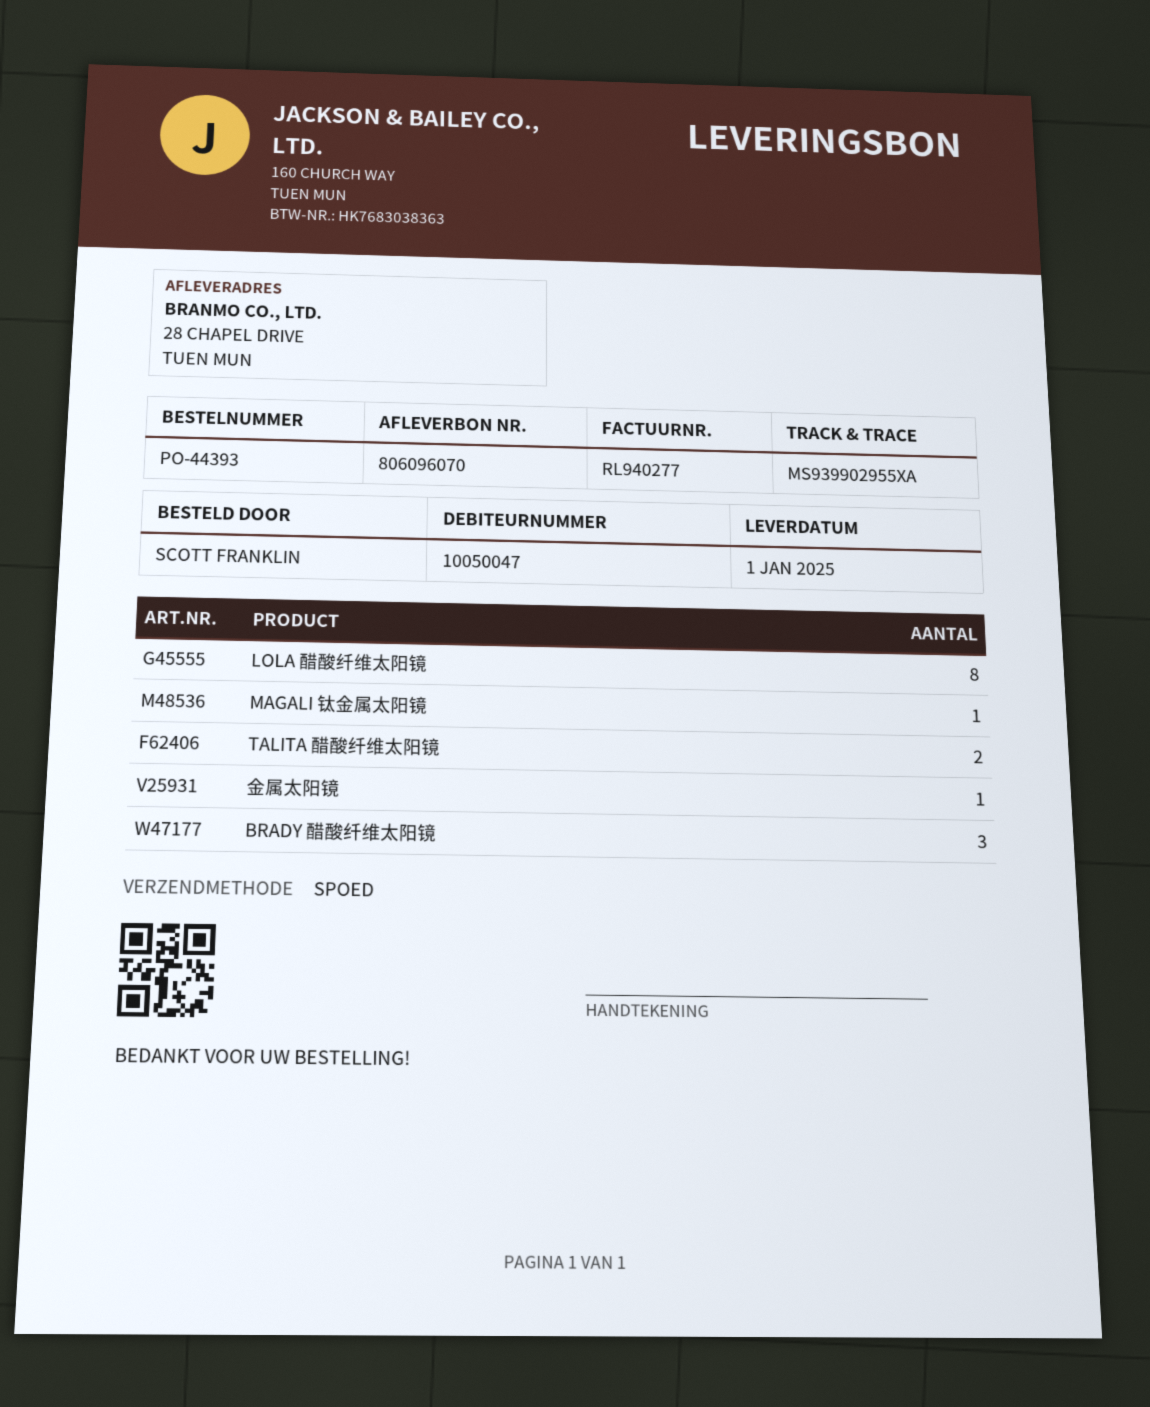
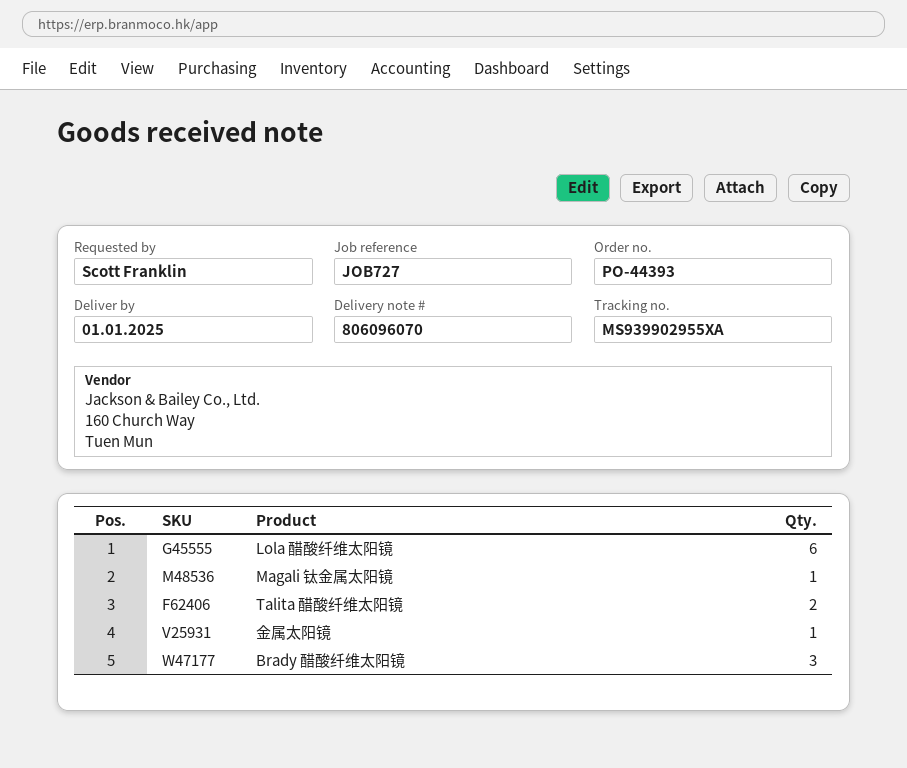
LOLA 醋酸纤维太阳镜: 8 -> 6

